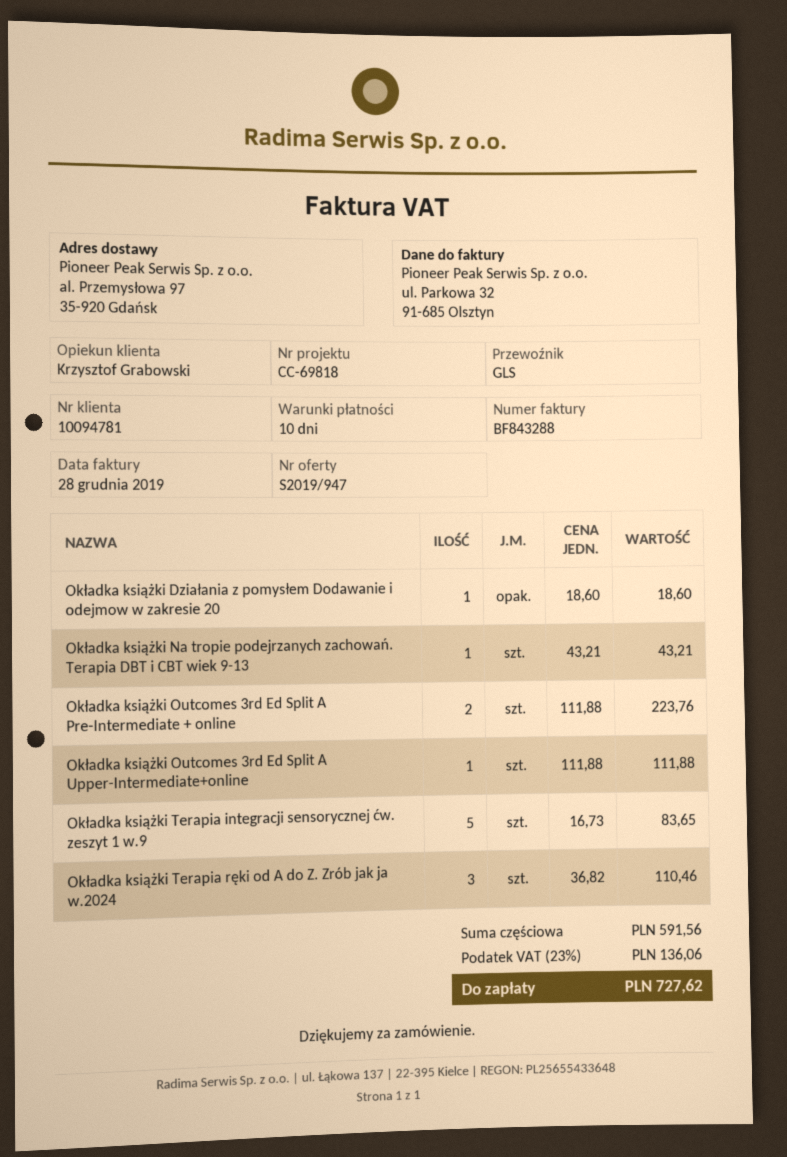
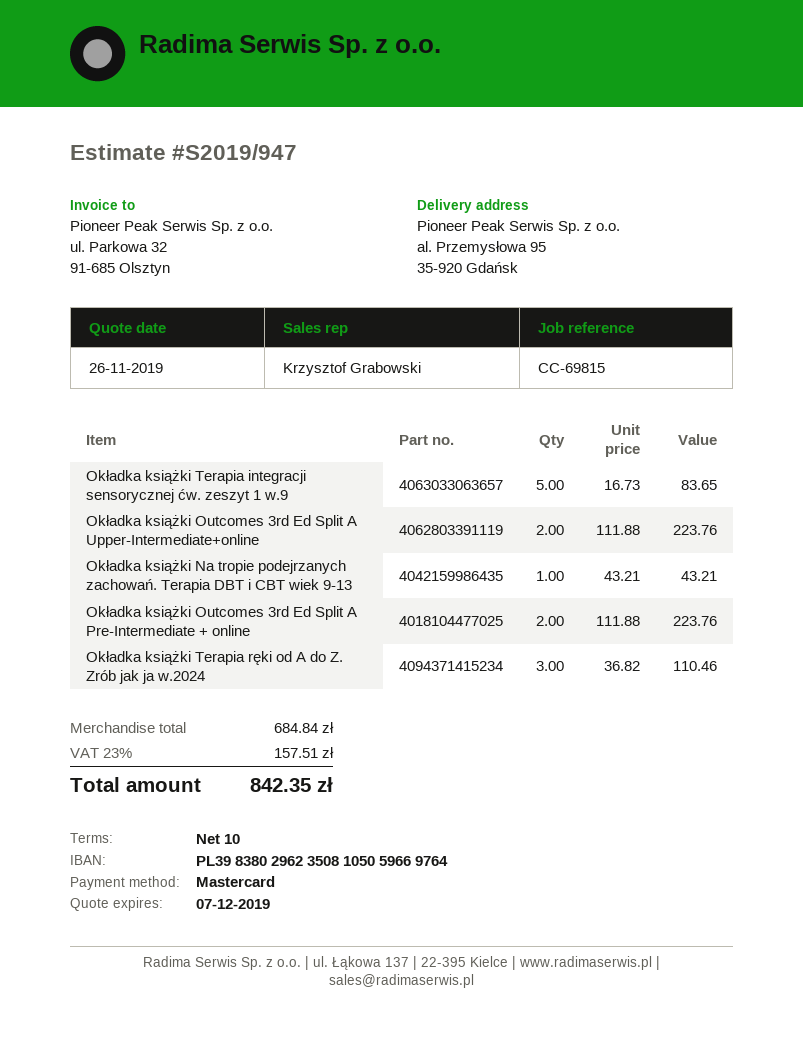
reference: CC-69818 -> CC-69815
ship to: al. Przemysłowa 97, 35-920 Gdańsk -> al. Przemysłowa 95, 35-920 Gdańsk
Okładka książki Działania z pomysłem Dodawanie i odejmow w zakresie 20: 1 x 18.60 = 18.60 -> none
Okładka książki Outcomes 3rd Ed Split A Upper-Intermediate+online: 1 x 111.88 = 111.88 -> 2 x 111.88 = 223.76
subtotal: 591.56 -> 684.84
tax: 23% = 136.06 -> 23% = 157.51
total: 727.62 -> 842.35

